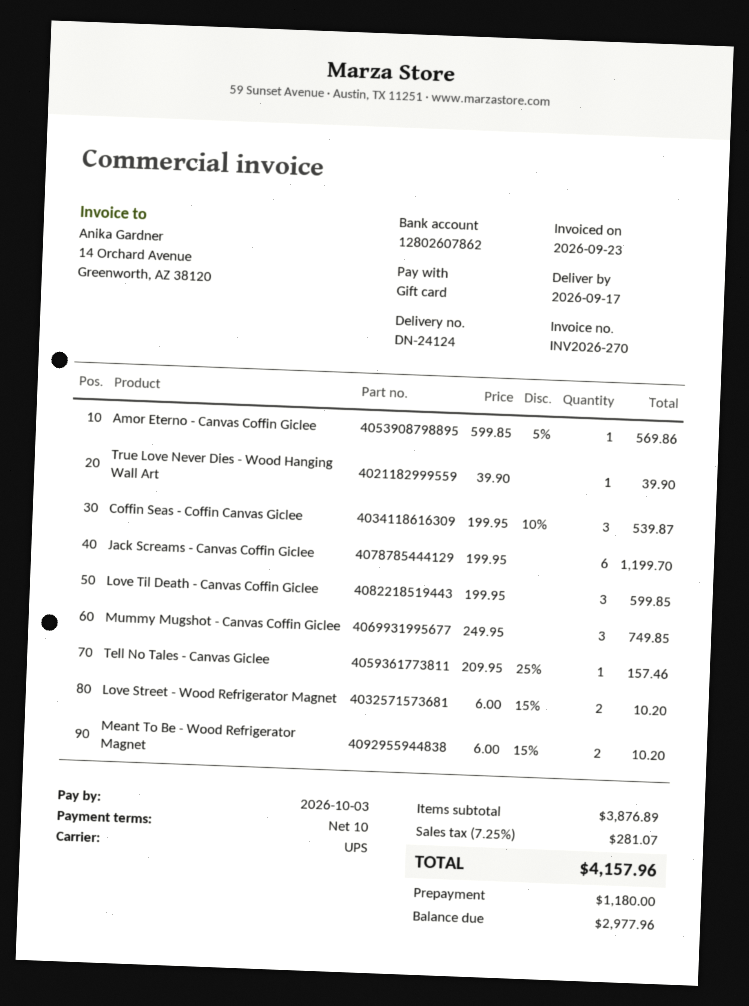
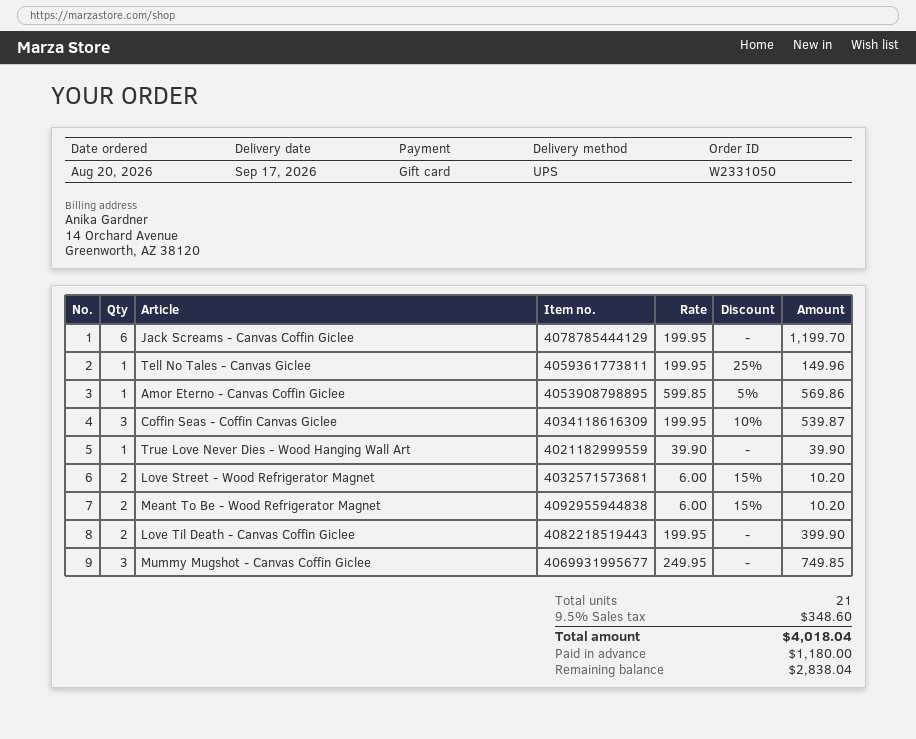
Love Til Death - Canvas Coffin Giclee: 3 x 199.95 = 599.85 -> 2 x 199.95 = 399.90
Tell No Tales - Canvas Giclee: 1 x 209.95 - 25% = 157.46 -> 1 x 199.95 - 25% = 149.96
tax: 7.25% = 281.07 -> 9.5% = 348.60
total: 4157.96 -> 4018.04
balance: 2977.96 -> 2838.04

